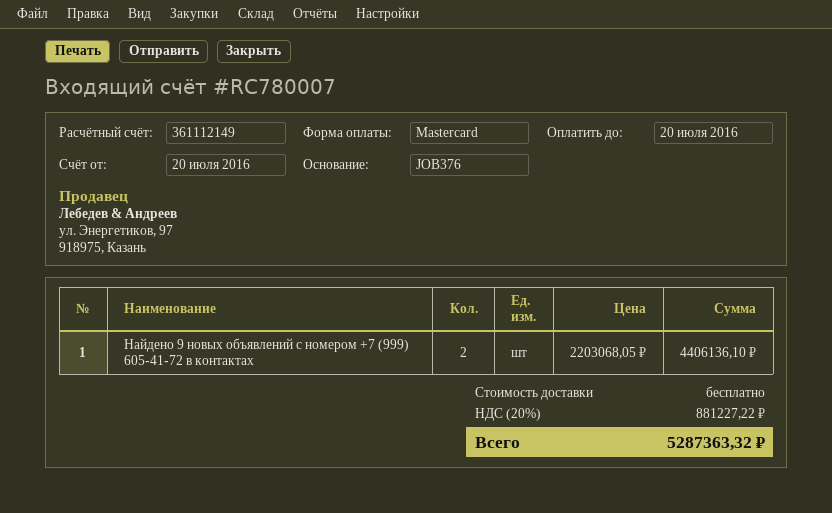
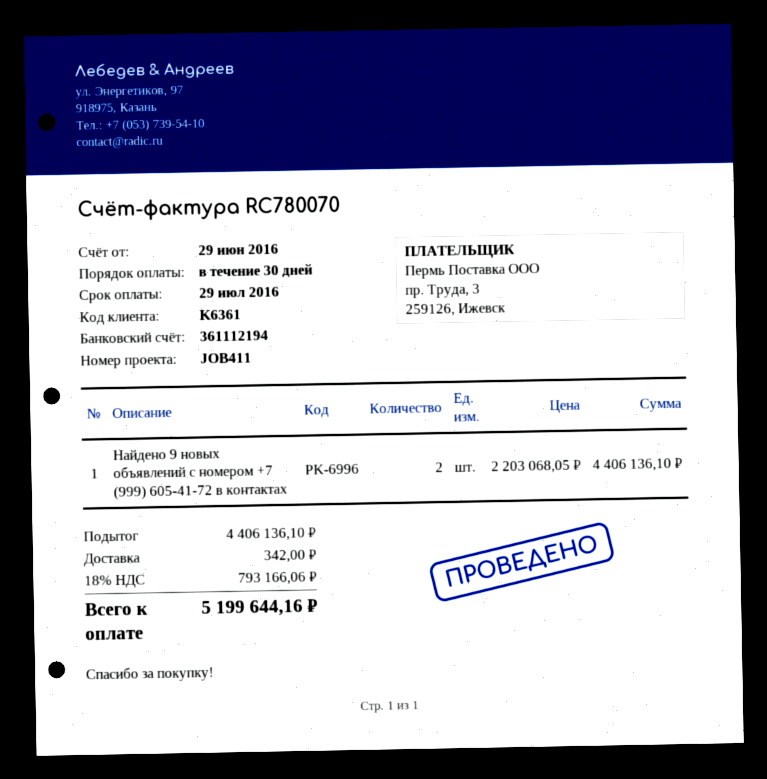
invoice number: RC780007 -> RC780070
invoice date: 2016-07-20 -> 2016-06-29
due date: 2016-07-20 -> 2016-07-29
reference: JOB376 -> JOB411
bank account: 361112149 -> 361112194
shipping: 0.00 -> 342.00
tax: 20% = 881227.22 -> 18% = 793166.06
total: 5287363.32 -> 5199644.16

